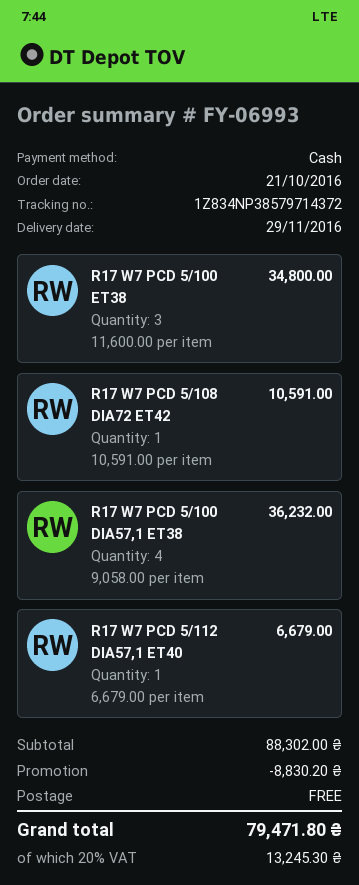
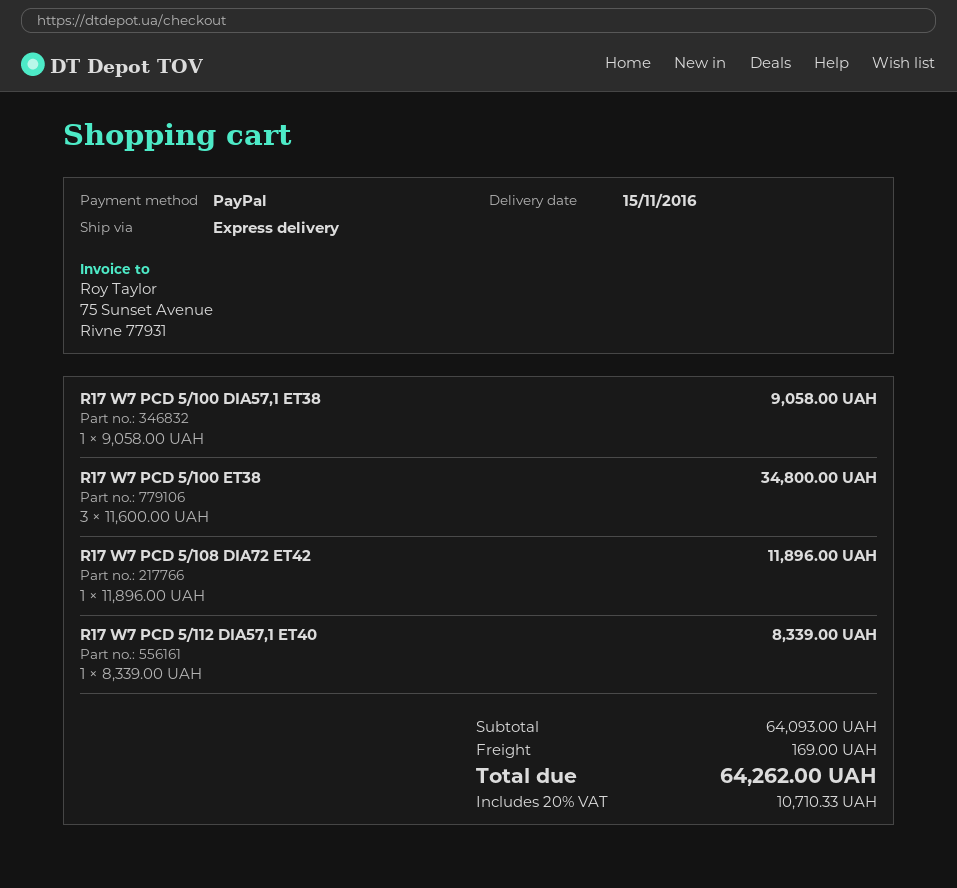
delivery date: 2016-11-29 -> 2016-11-15
payment method: cash -> PayPal
R17 W7 PCD 5/108 DIA72 ET42: 1 x 10591.00 = 10591.00 -> 1 x 11896.00 = 11896.00
R17 W7 PCD 5/100 DIA57,1 ET38: 4 x 9058.00 = 36232.00 -> 1 x 9058.00 = 9058.00
R17 W7 PCD 5/112 DIA57,1 ET40: 1 x 6679.00 = 6679.00 -> 1 x 8339.00 = 8339.00
subtotal: 88302.00 -> 64093.00
discount: 8830.20 -> none
shipping: 0.00 -> 169.00
tax: 20% = 13245.30 -> 20% = 10710.33
total: 79471.80 -> 64262.00

